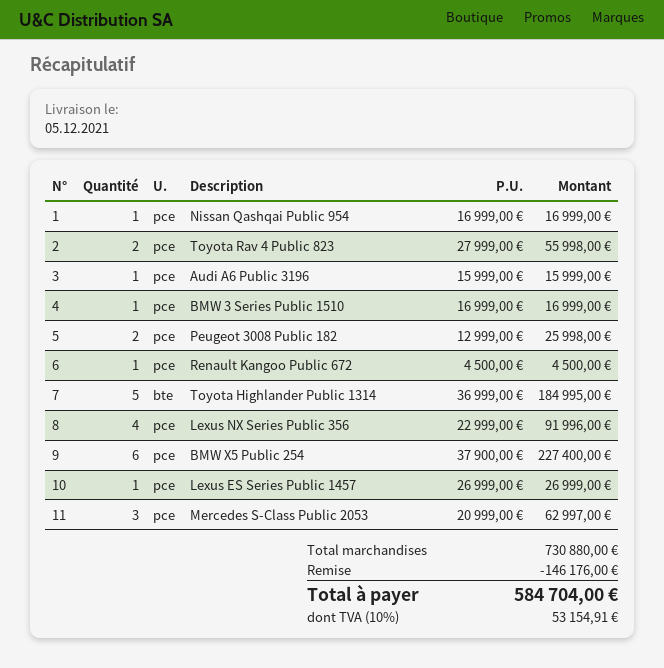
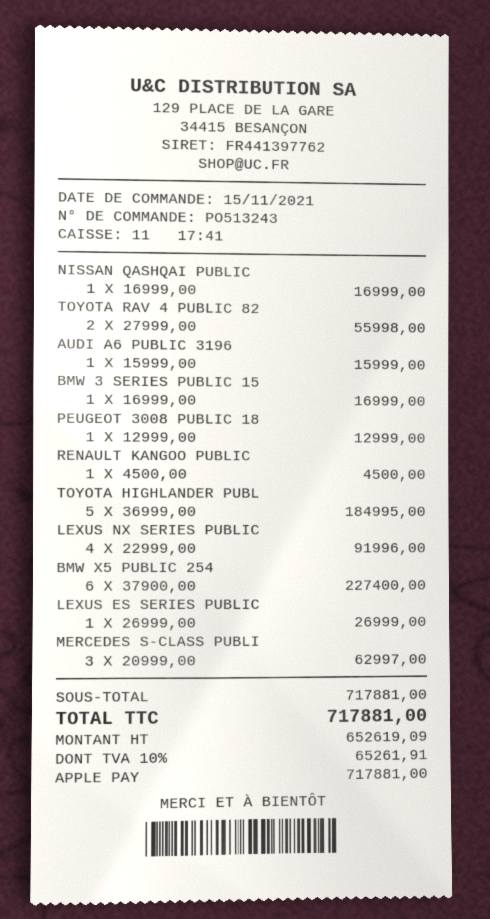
Peugeot 3008 Public 182: 2 x 12999.00 = 25998.00 -> 1 x 12999.00 = 12999.00
subtotal: 730880.00 -> 717881.00
discount: 146176.00 -> none
tax: 10% = 53154.91 -> 10% = 65261.91
total: 584704.00 -> 717881.00

